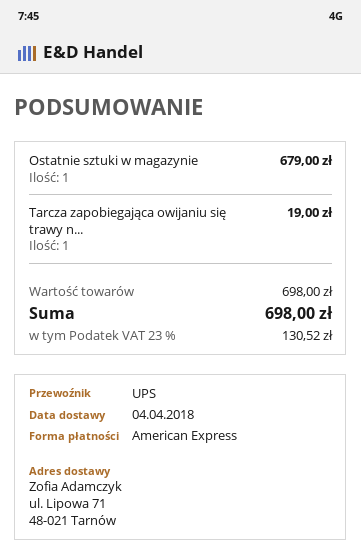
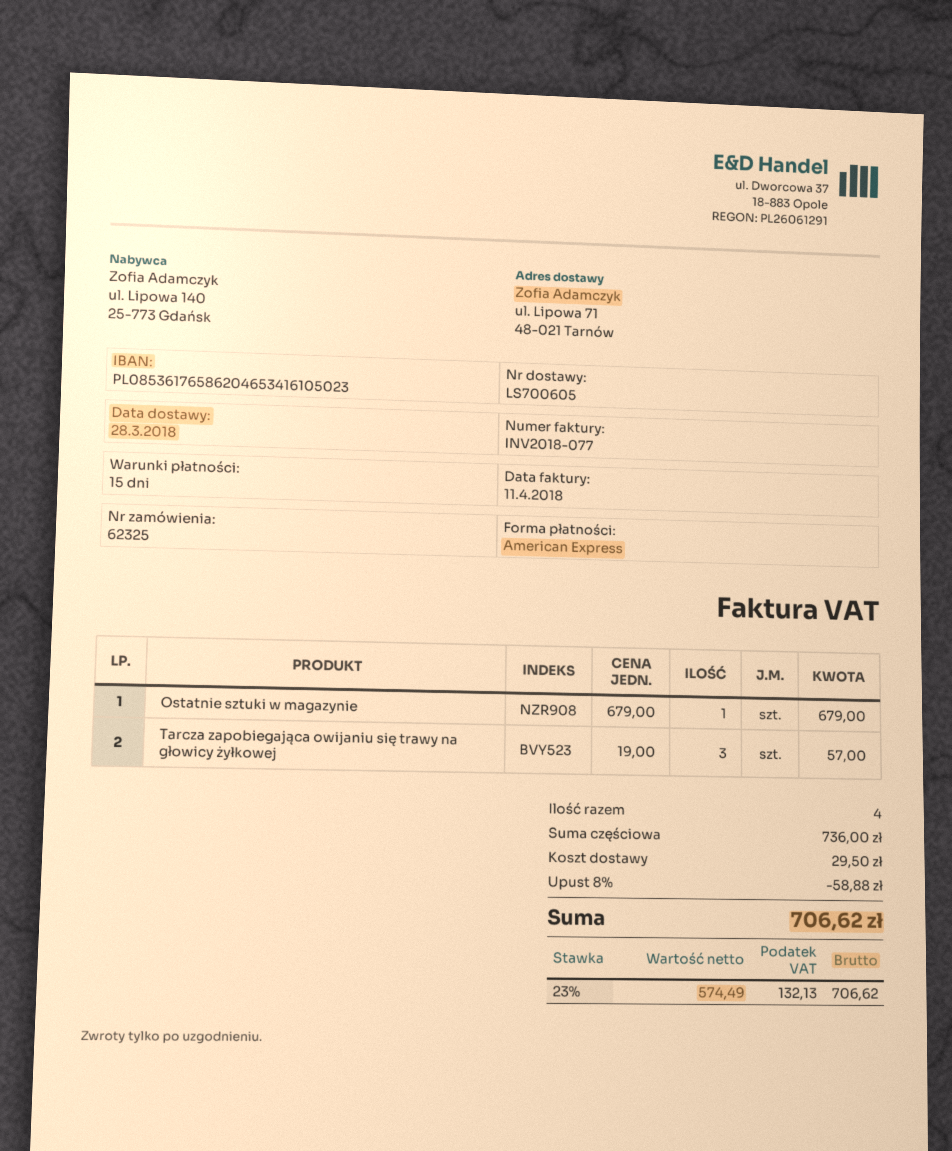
delivery date: 2018-04-04 -> 2018-03-28
Tarcza zapobiegająca owijaniu się trawy n...: 1 for 19.00 -> 3 for 57.00
subtotal: 698.00 -> 736.00
discount: none -> 8% = 58.88
shipping: none -> 29.50
tax: 23% = 130.52 -> 23% = 132.13
total: 698.00 -> 706.62

